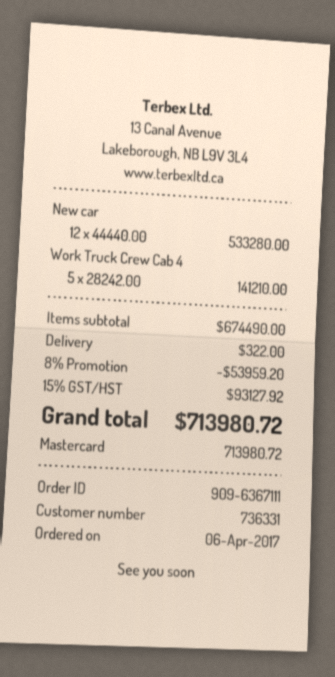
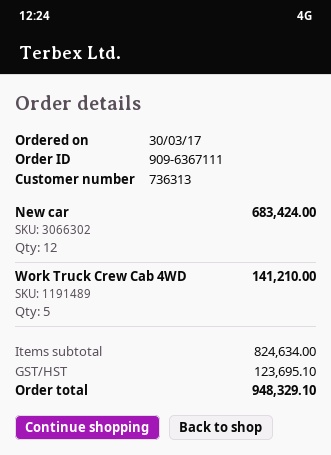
order date: 2017-04-06 -> 2017-03-30
customer number: 736331 -> 736313
New car: 12 for 533280.00 -> 12 for 683424.00
subtotal: 674490.00 -> 824634.00
discount: 8% = 53959.20 -> none
shipping: 322.00 -> none
tax: 93127.92 -> 123695.10
total: 713980.72 -> 948329.10

